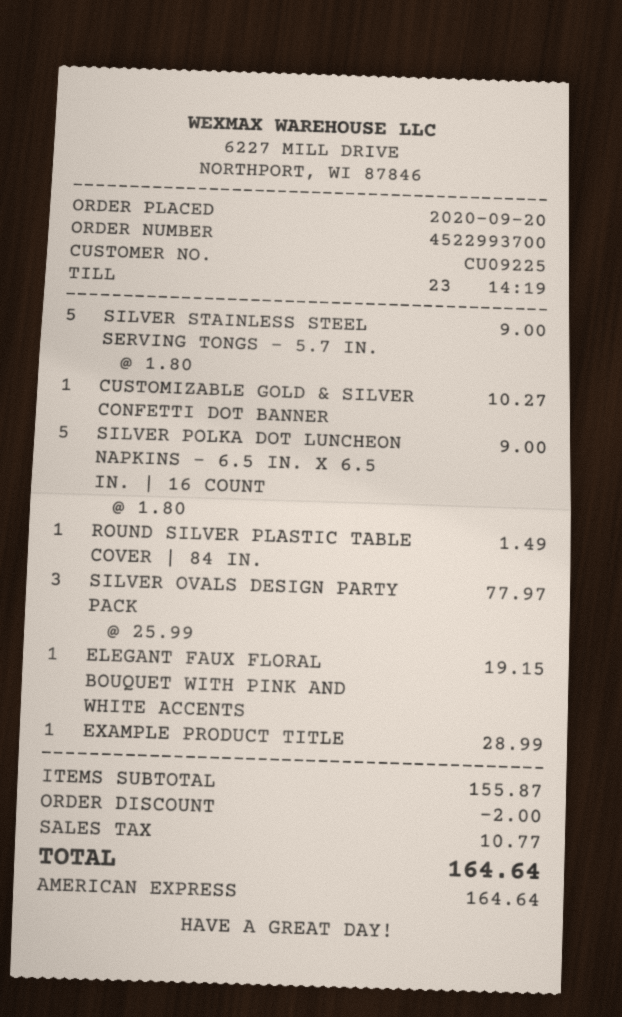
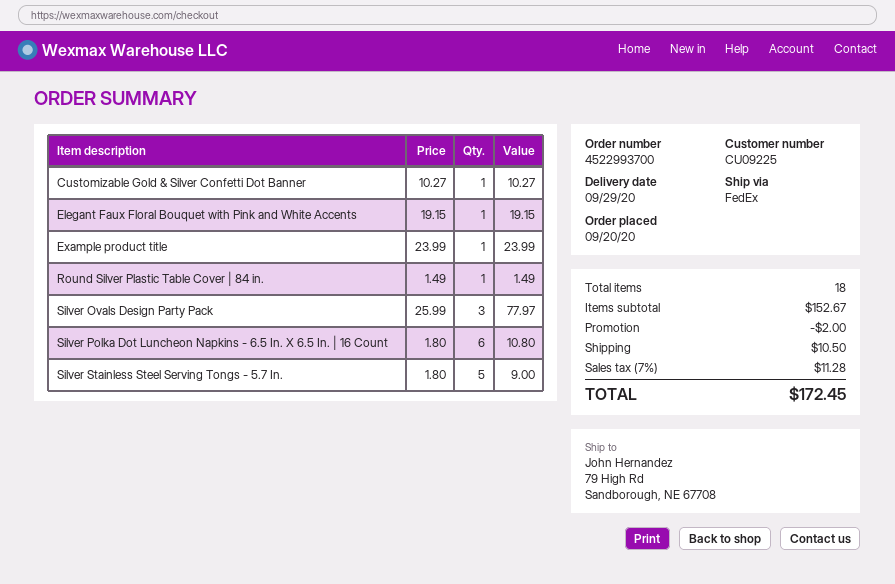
SILVER POLKA DOT LUNCHEON NAPKINS - 6.5 IN. X 6.5 IN. | 16 COUNT: 5 x 1.80 = 9.00 -> 6 x 1.80 = 10.80
EXAMPLE PRODUCT TITLE: 1 x 28.99 = 28.99 -> 1 x 23.99 = 23.99
subtotal: 155.87 -> 152.67
shipping: none -> 10.50
tax: 10.77 -> 11.28
total: 164.64 -> 172.45

